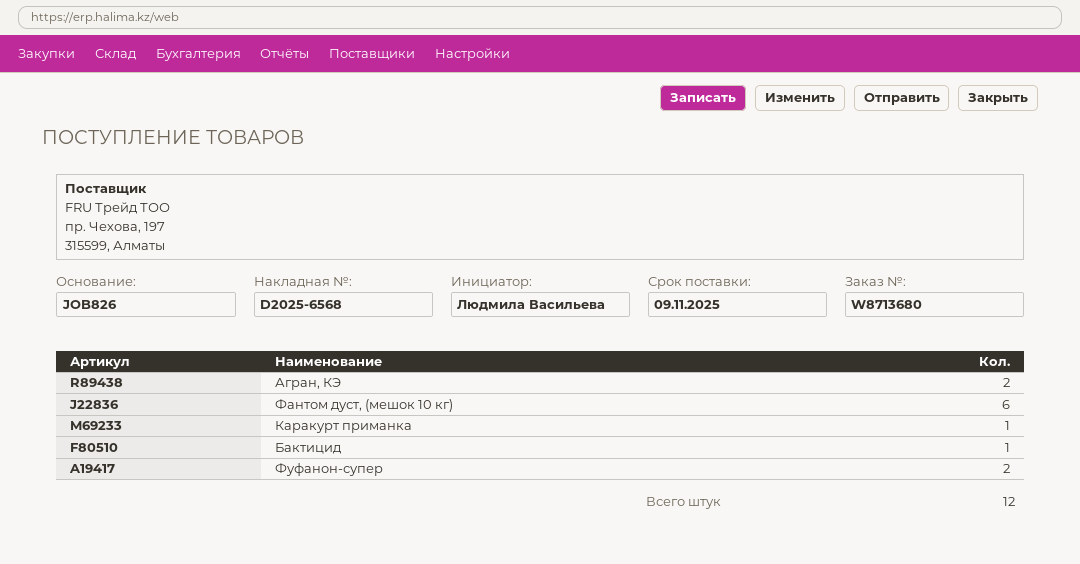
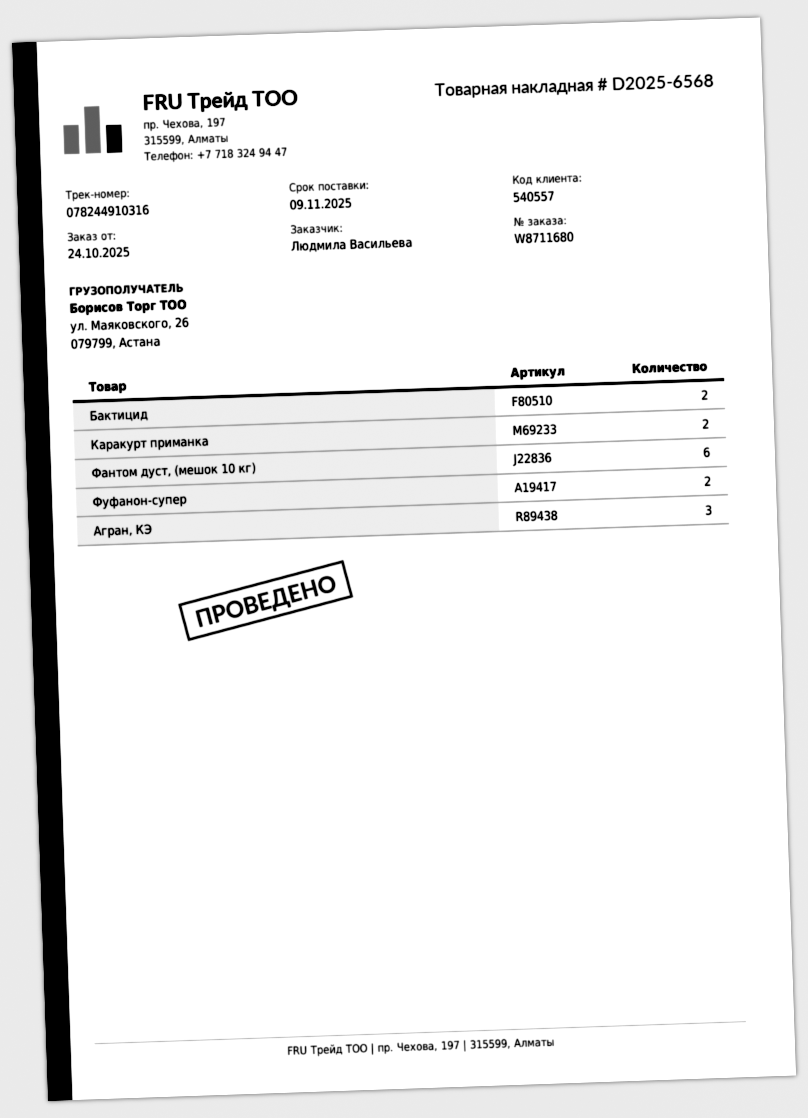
order number: W8713680 -> W8711680
Агран, КЭ: 2 -> 3
Каракурт приманка: 1 -> 2
Бактицид: 1 -> 2

